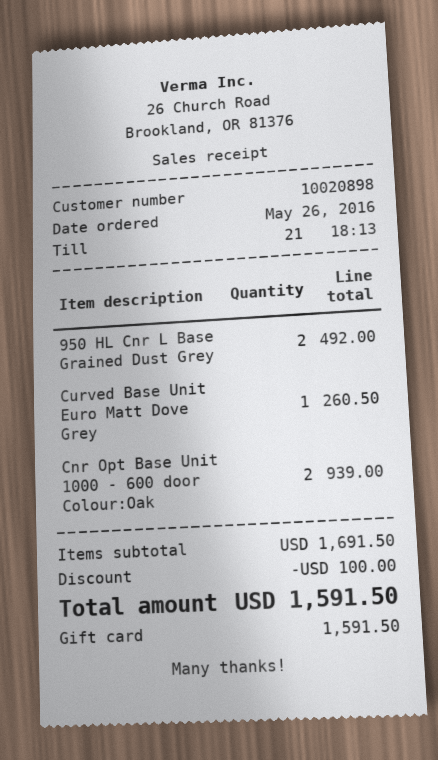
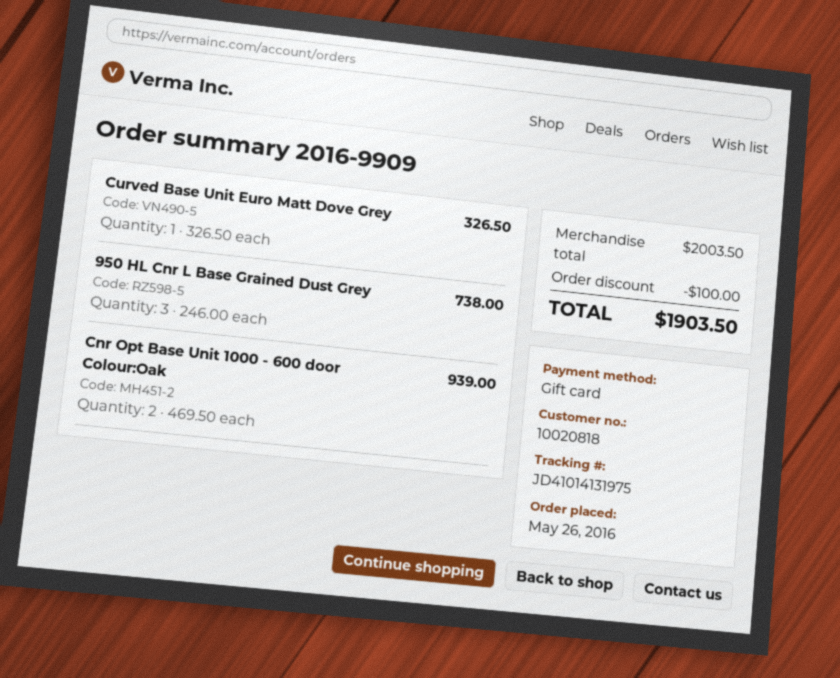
customer number: 10020898 -> 10020818
950 HL Cnr L Base Grained Dust Grey: 2 for 492.00 -> 3 for 738.00
Curved Base Unit Euro Matt Dove Grey: 1 for 260.50 -> 1 for 326.50
subtotal: 1691.50 -> 2003.50
total: 1591.50 -> 1903.50

